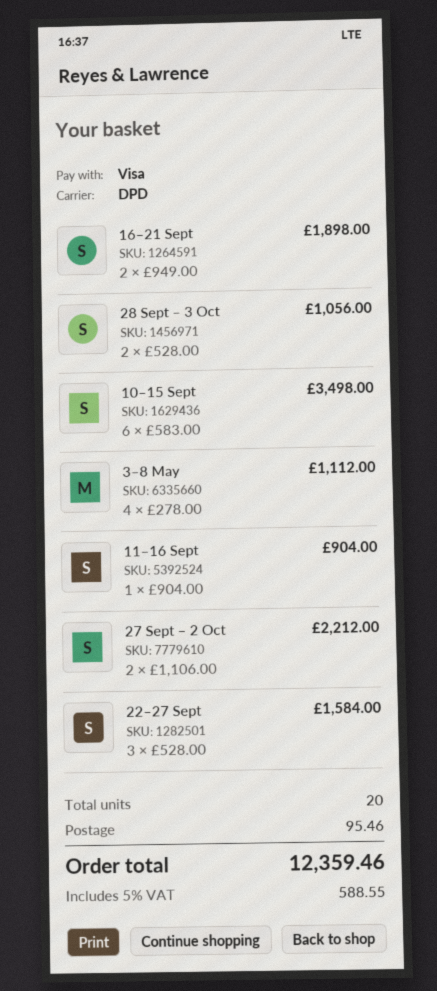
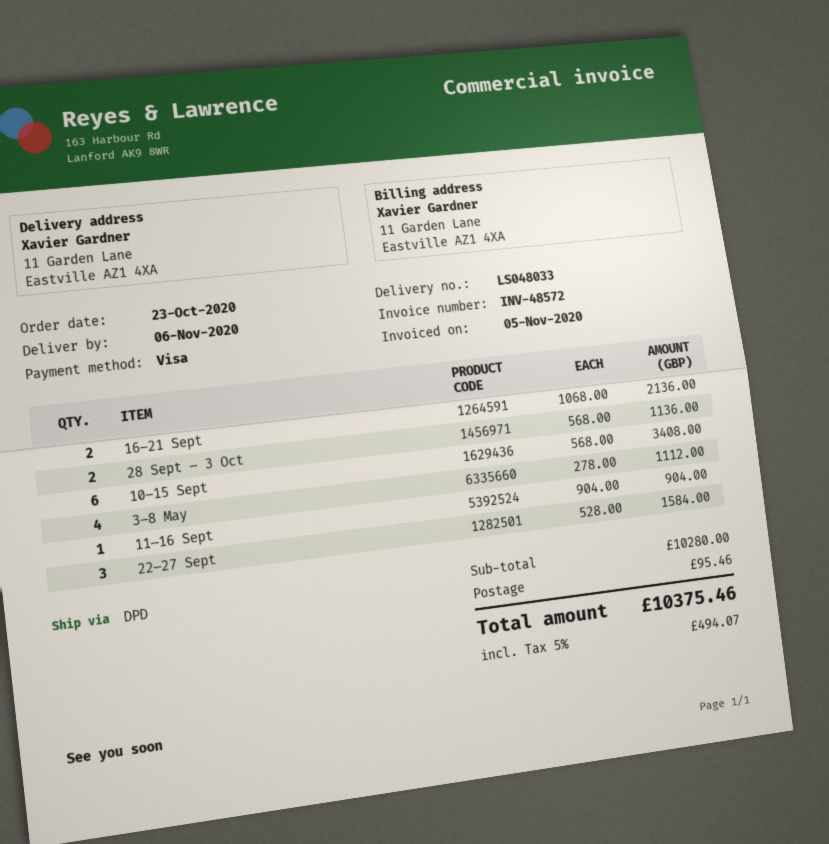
16–21 Sept: 2 x 949.00 = 1898.00 -> 2 x 1068.00 = 2136.00
28 Sept – 3 Oct: 2 x 528.00 = 1056.00 -> 2 x 568.00 = 1136.00
10–15 Sept: 6 x 583.00 = 3498.00 -> 6 x 568.00 = 3408.00
27 Sept – 2 Oct: 2 x 1106.00 = 2212.00 -> none
tax: 5% = 588.55 -> 5% = 494.07
total: 12359.46 -> 10375.46

